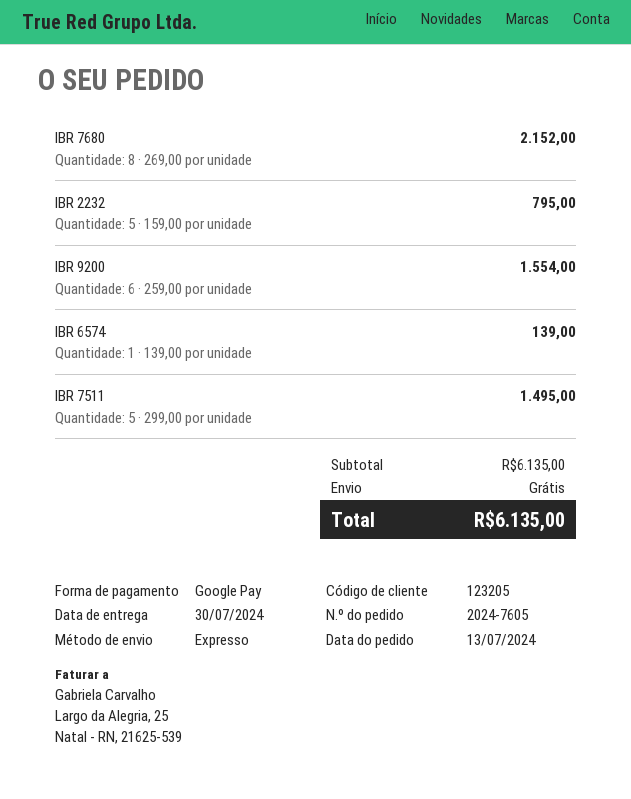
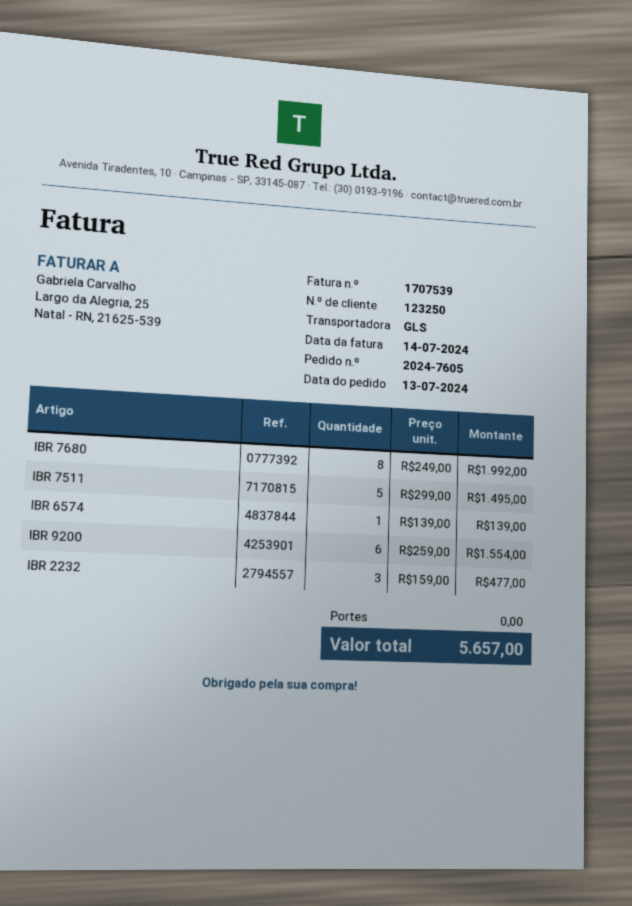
customer number: 123205 -> 123250
shipping method: express -> GLS
IBR 7680: 8 x 269.00 = 2152.00 -> 8 x 249.00 = 1992.00
IBR 2232: 5 x 159.00 = 795.00 -> 3 x 159.00 = 477.00
total: 6135.00 -> 5657.00

